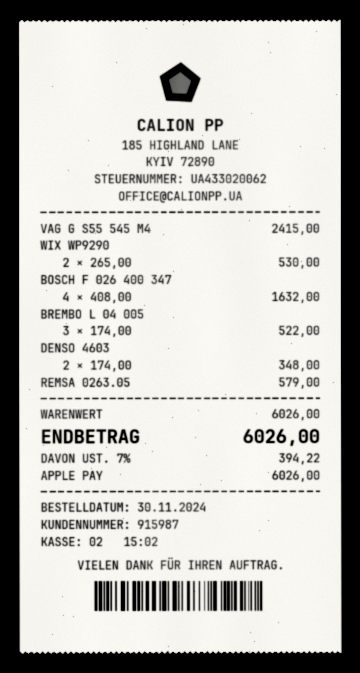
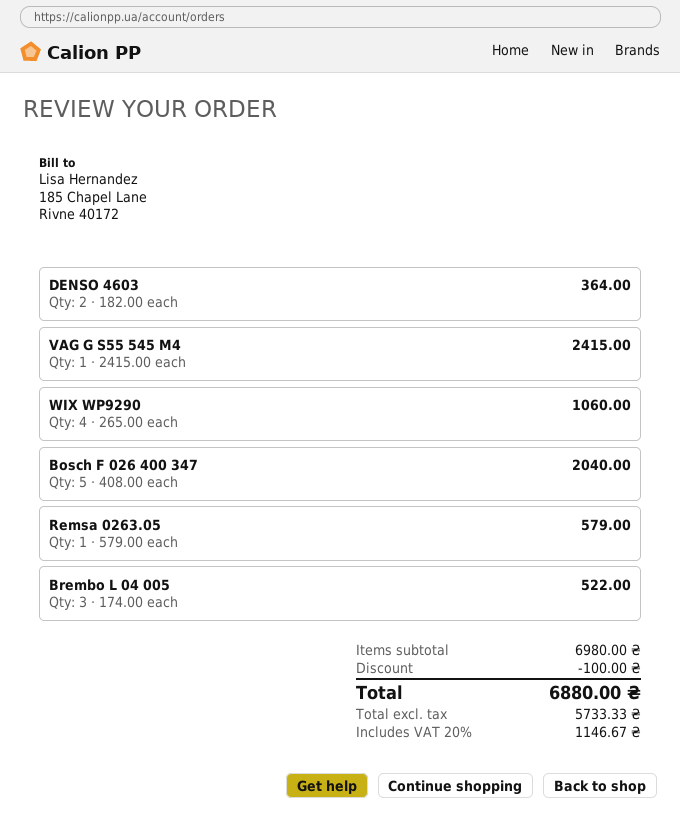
WIX WP9290: 2 x 265.00 = 530.00 -> 4 x 265.00 = 1060.00
BOSCH F 026 400 347: 4 x 408.00 = 1632.00 -> 5 x 408.00 = 2040.00
DENSO 4603: 2 x 174.00 = 348.00 -> 2 x 182.00 = 364.00
subtotal: 6026.00 -> 6980.00
discount: none -> 100.00
tax: 7% = 394.22 -> 20% = 1146.67
total: 6026.00 -> 6880.00

